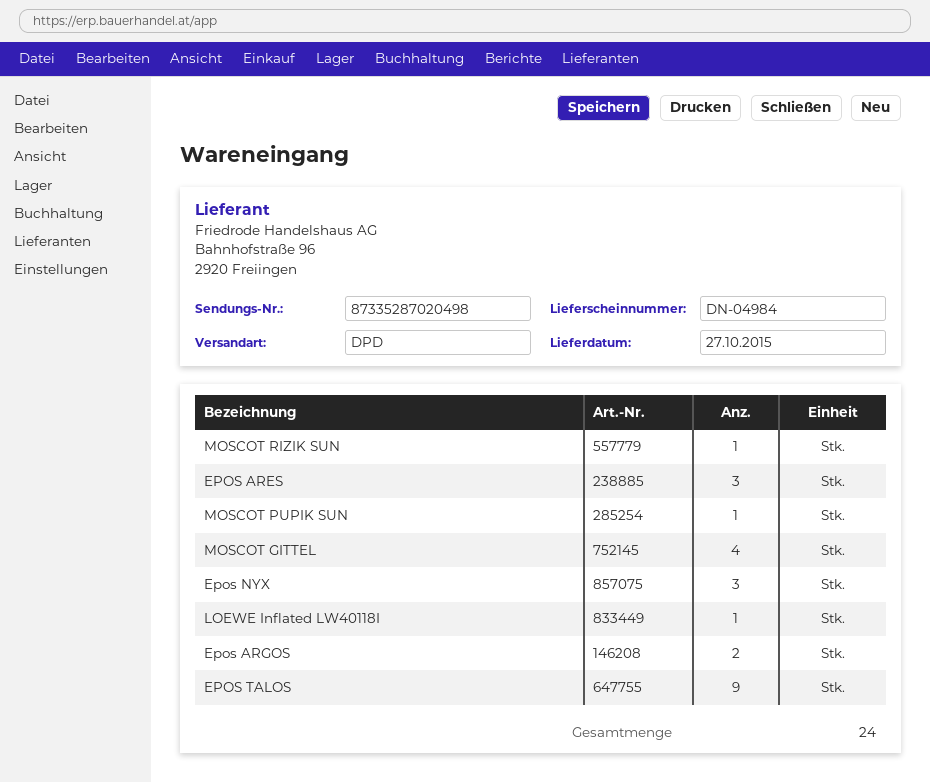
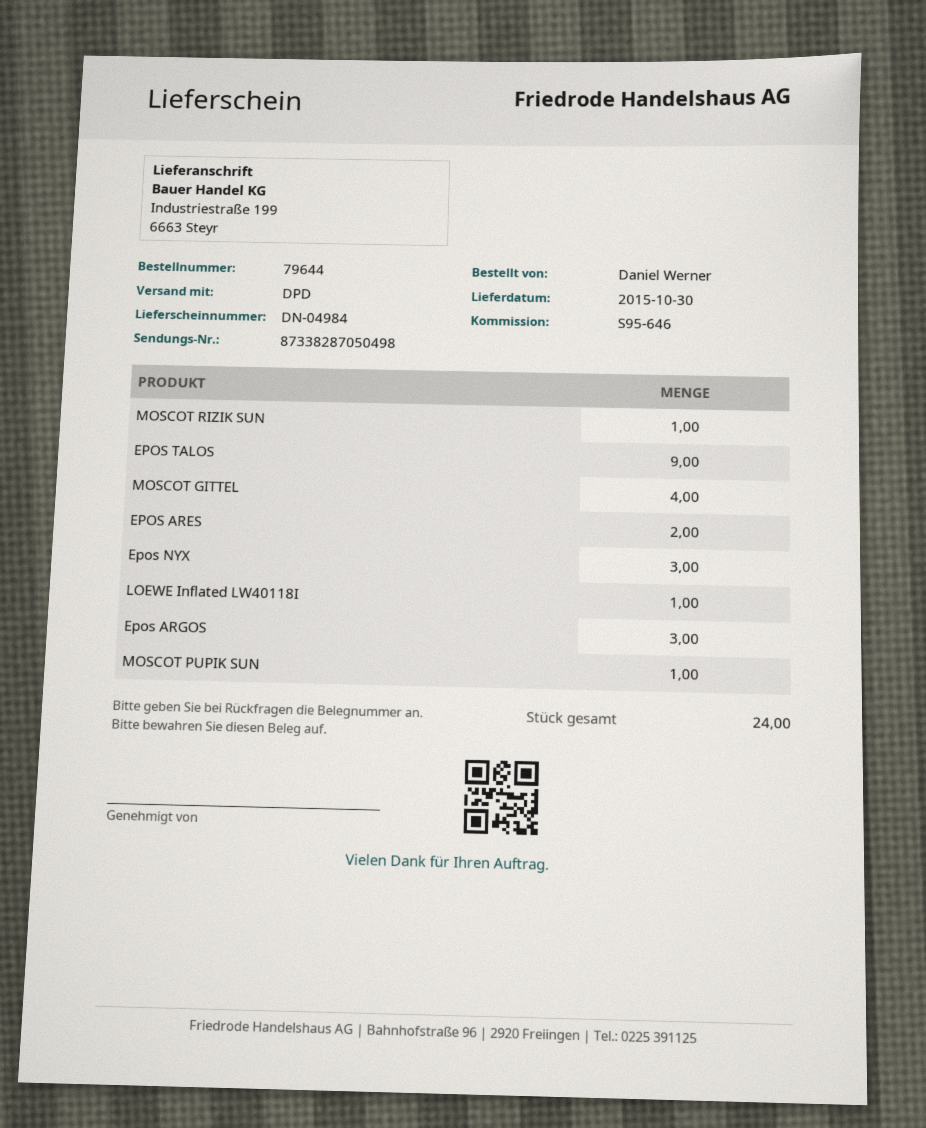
delivery date: 2015-10-27 -> 2015-10-30
tracking number: 87335287020498 -> 87338287050498
EPOS ARES: 3 -> 2
Epos ARGOS: 2 -> 3

